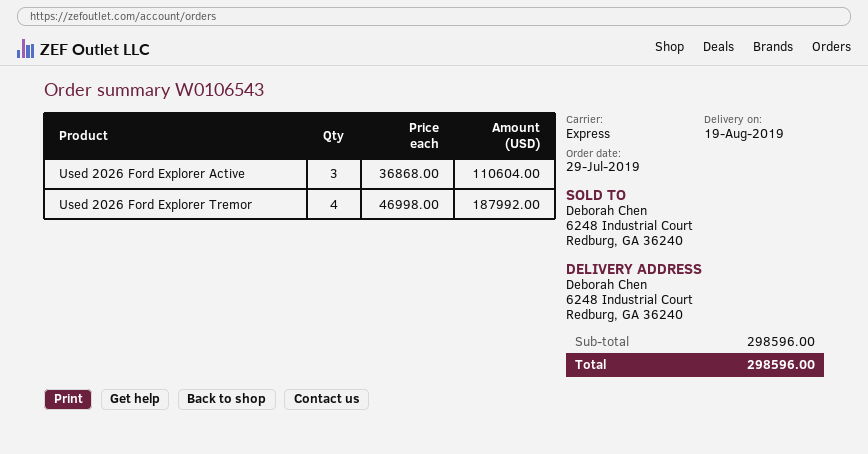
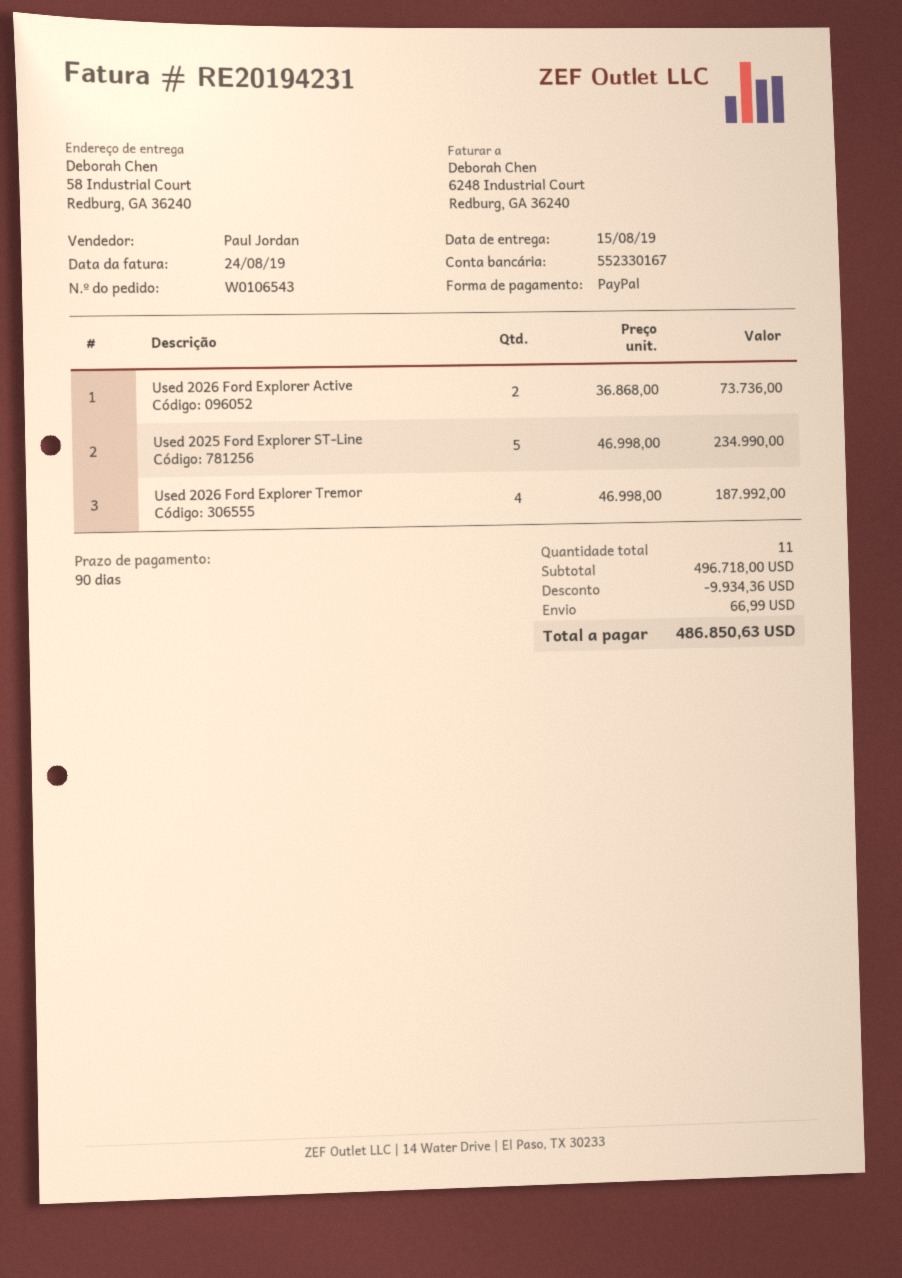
delivery date: 2019-08-19 -> 2019-08-15
ship to: 6248 Industrial Court, Redburg, GA 36240 -> 58 Industrial Court, Redburg, GA 36240
Used 2026 Ford Explorer Active: 3 x 36868.00 = 110604.00 -> 2 x 36868.00 = 73736.00
Used 2025 Ford Explorer ST-Line: none -> 5 x 46998.00 = 234990.00
subtotal: 298596.00 -> 496718.00
discount: none -> 9934.36
shipping: none -> 66.99
total: 298596.00 -> 486850.63

